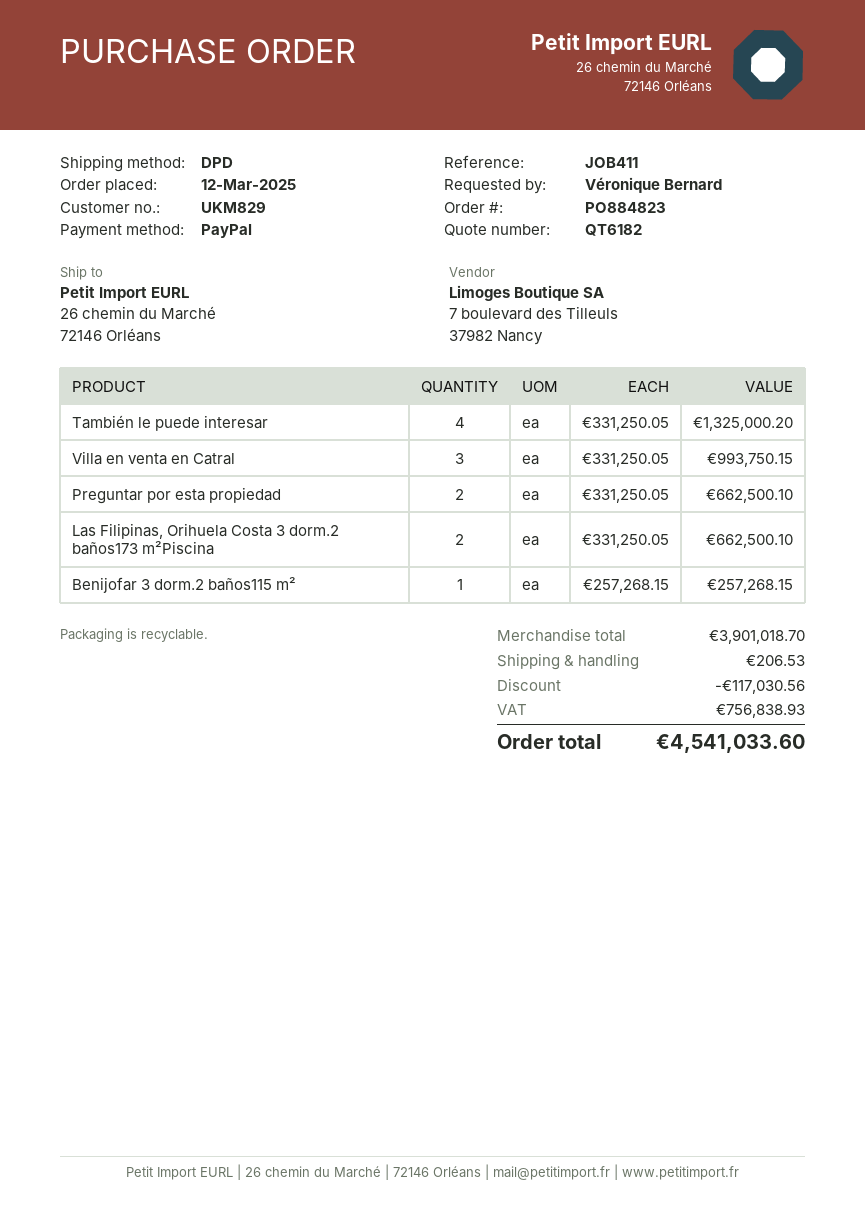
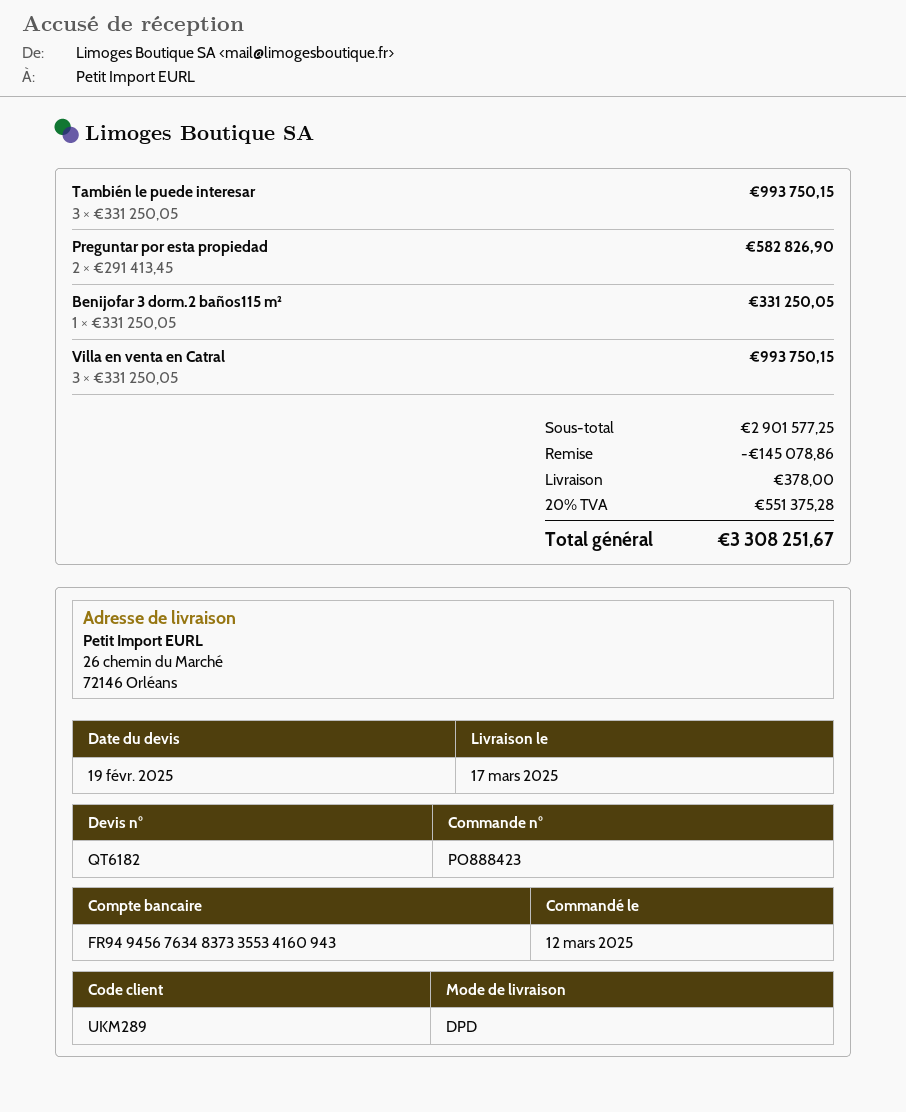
order number: PO884823 -> PO888423
customer number: UKM829 -> UKM289
También le puede interesar: 4 x 331250.05 = 1325000.20 -> 3 x 331250.05 = 993750.15
Preguntar por esta propiedad: 2 x 331250.05 = 662500.10 -> 2 x 291413.45 = 582826.90
Las Filipinas, Orihuela Costa 3 dorm.2 baños173 m²Piscina: 2 x 331250.05 = 662500.10 -> none
Benijofar 3 dorm.2 baños115 m²: 1 x 257268.15 = 257268.15 -> 1 x 331250.05 = 331250.05
subtotal: 3901018.70 -> 2901577.25
discount: 117030.56 -> 145078.86
shipping: 206.53 -> 378.00
tax: 756838.93 -> 551375.28
total: 4541033.60 -> 3308251.67

